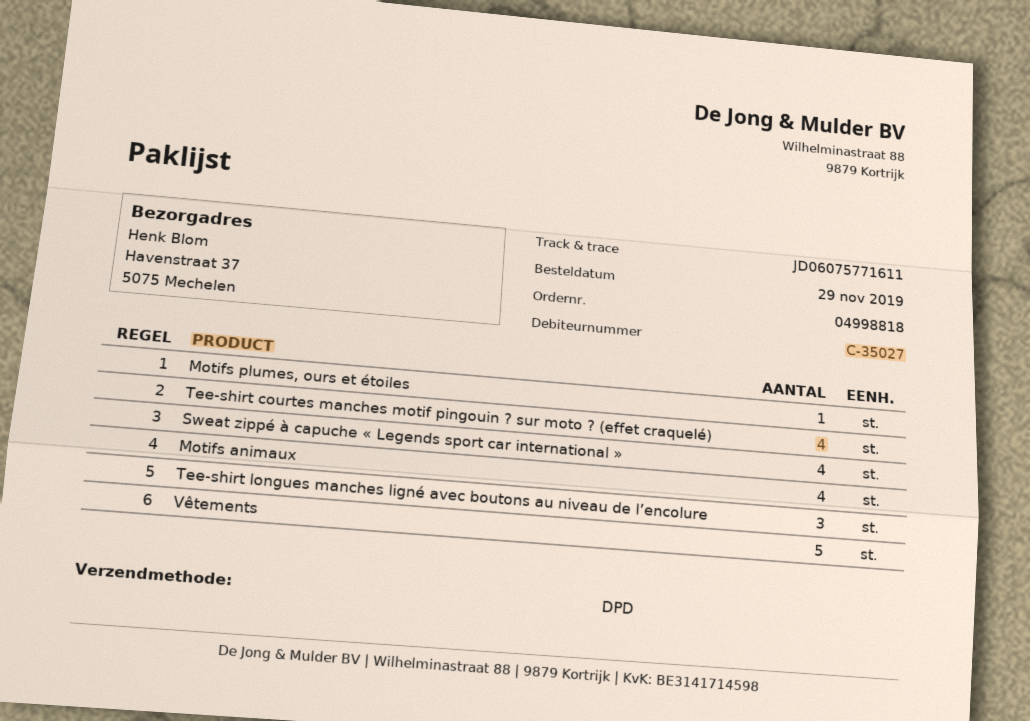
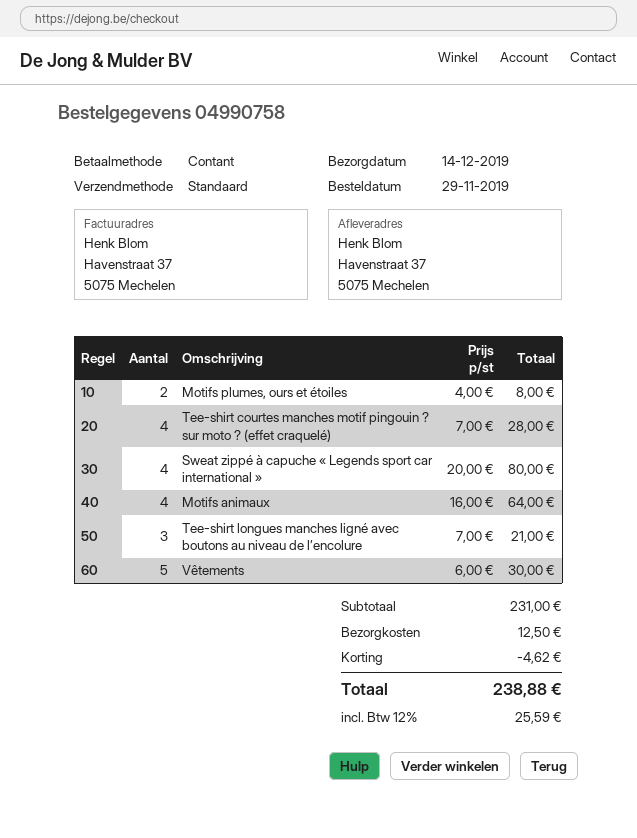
order number: 04998818 -> 04990758
shipping method: DPD -> standard
Motifs plumes, ours et étoiles: 1 -> 2

